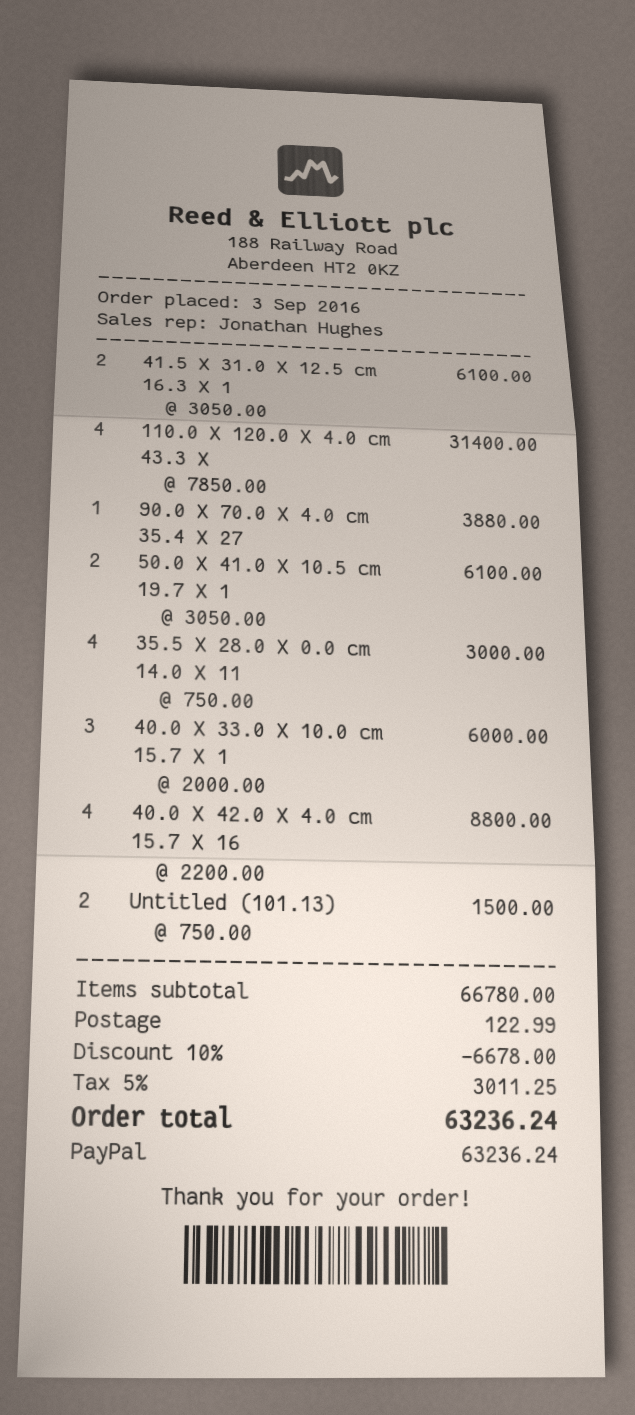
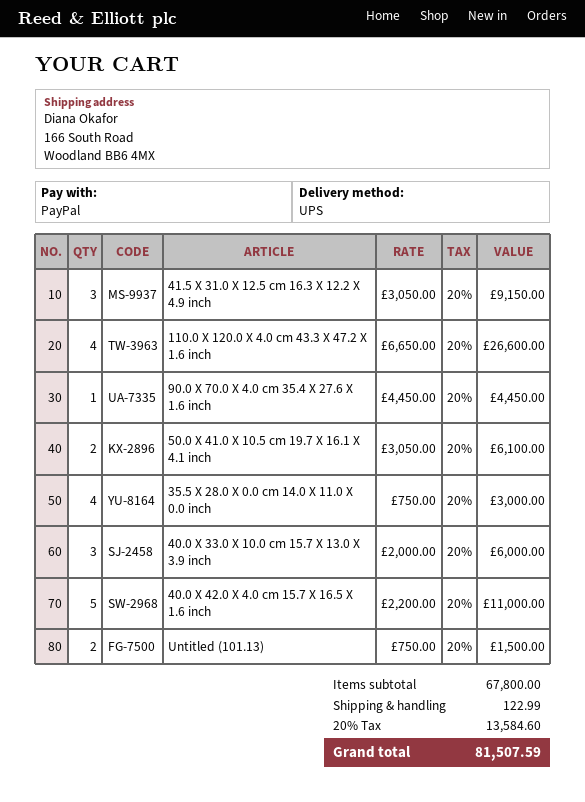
41.5 X 31.0 X 12.5 cm 16.3 X 1: 2 x 3050.00 = 6100.00 -> 3 x 3050.00 = 9150.00
110.0 X 120.0 X 4.0 cm 43.3 X: 4 x 7850.00 = 31400.00 -> 4 x 6650.00 = 26600.00
90.0 X 70.0 X 4.0 cm 35.4 X 27: 1 x 3880.00 = 3880.00 -> 1 x 4450.00 = 4450.00
40.0 X 42.0 X 4.0 cm 15.7 X 16: 4 x 2200.00 = 8800.00 -> 5 x 2200.00 = 11000.00
subtotal: 66780.00 -> 67800.00
discount: 10% = 6678.00 -> none
tax: 5% = 3011.25 -> 20% = 13584.60
total: 63236.24 -> 81507.59

